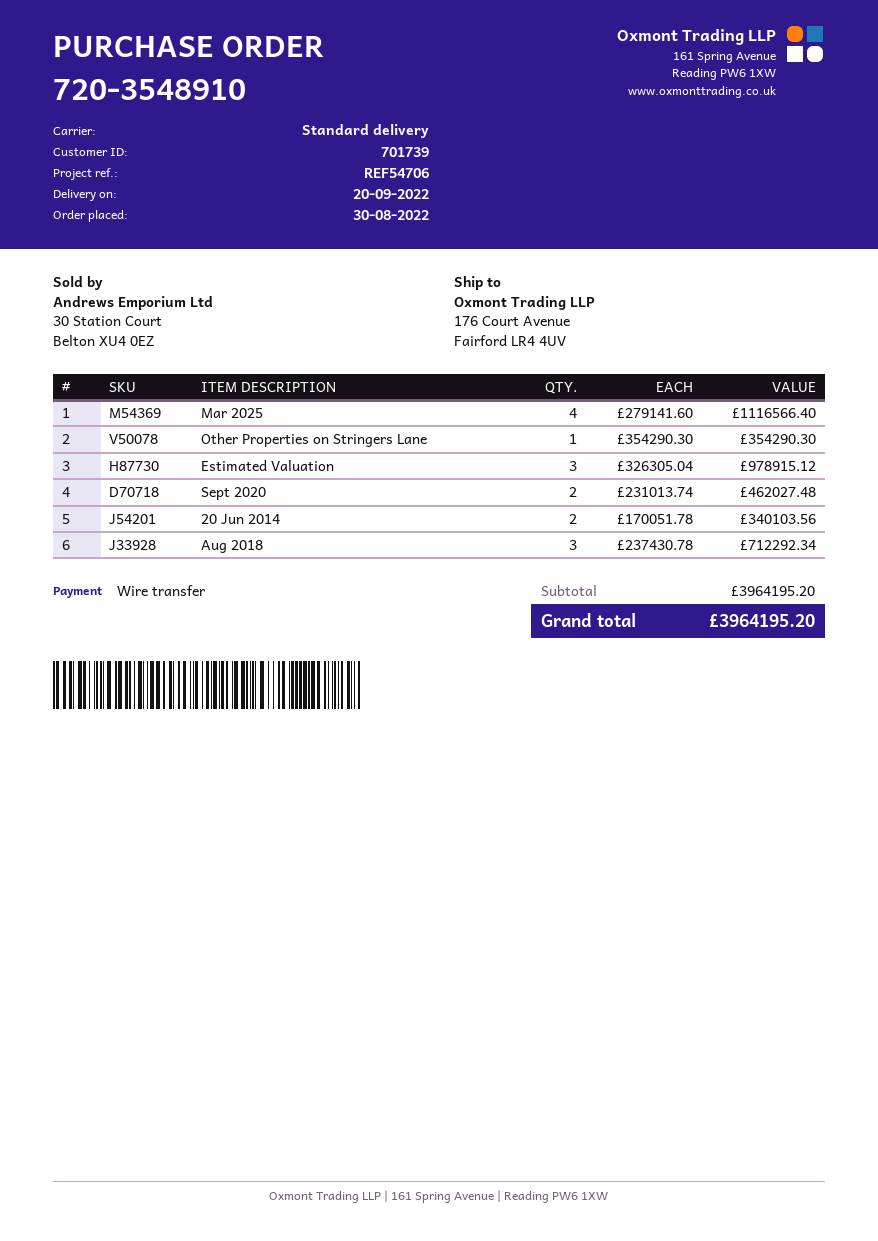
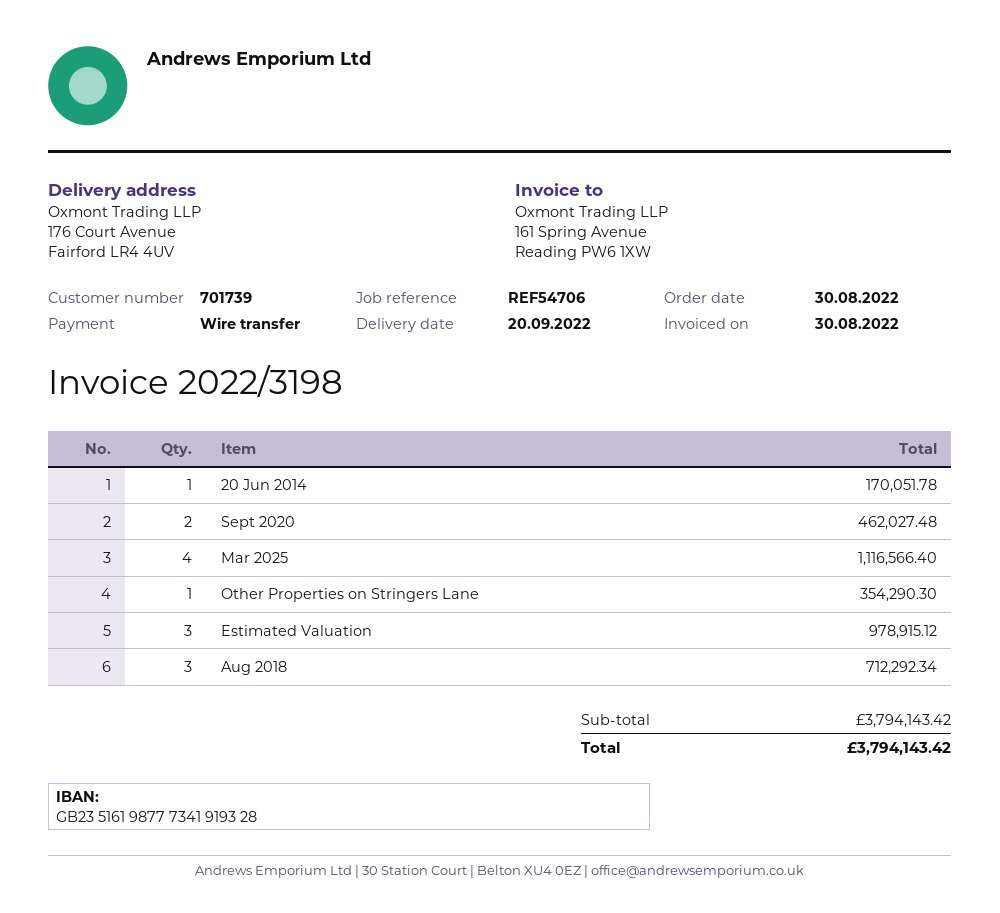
20 Jun 2014: 2 for 340103.56 -> 1 for 170051.78
subtotal: 3964195.20 -> 3794143.42
total: 3964195.20 -> 3794143.42

